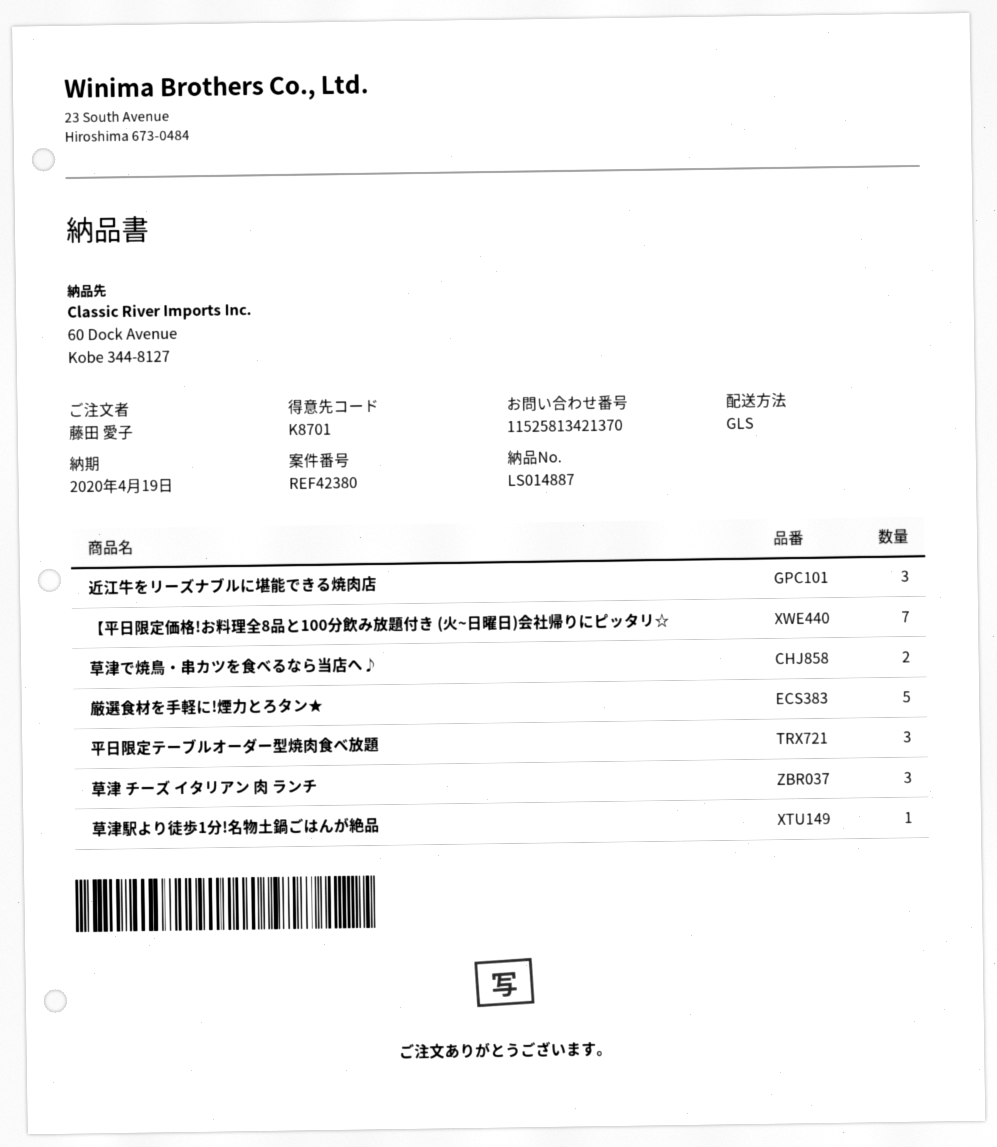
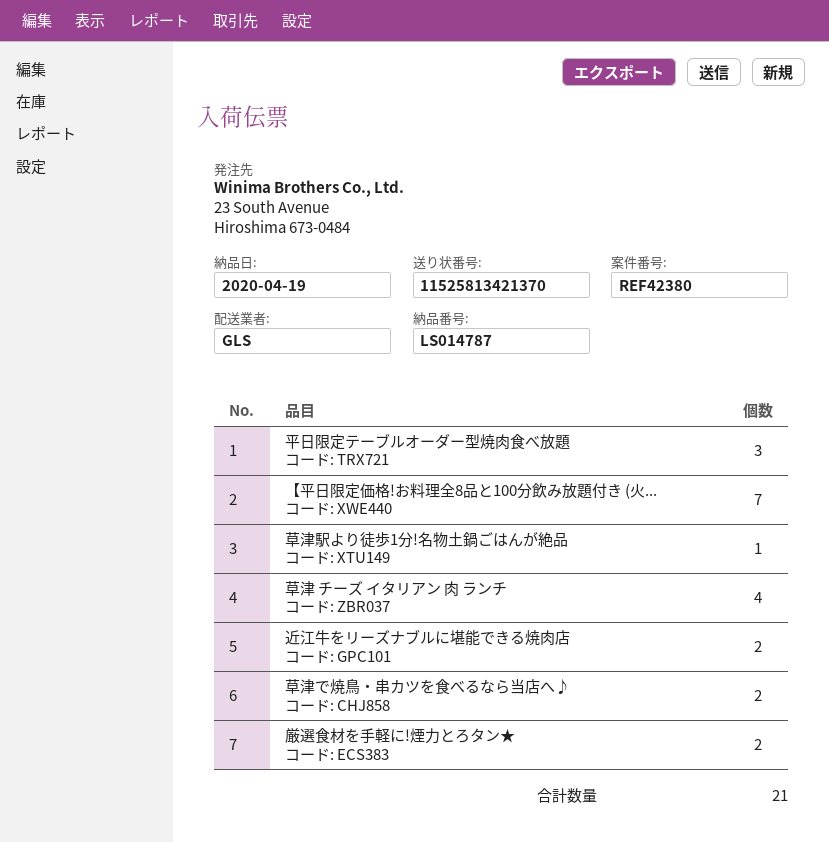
delivery note number: LS014887 -> LS014787
近江牛をリーズナブルに堪能できる焼肉店: 3 -> 2
厳選食材を手軽に!煙力とろタン★: 5 -> 2
草津 チーズ イタリアン 肉 ランチ: 3 -> 4

